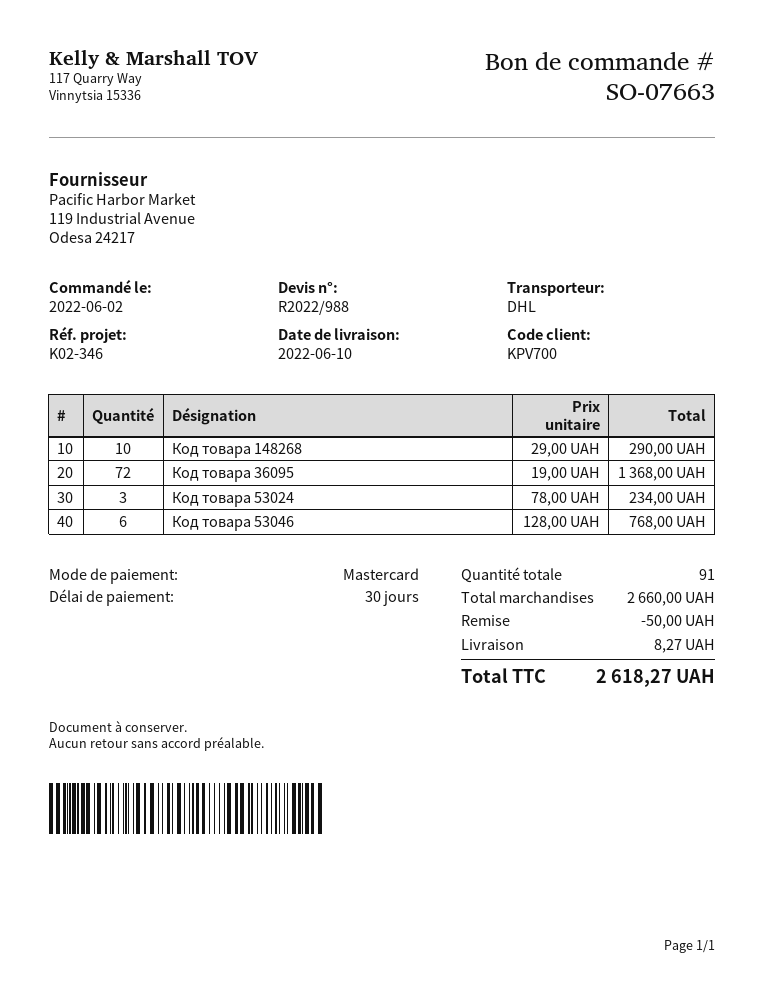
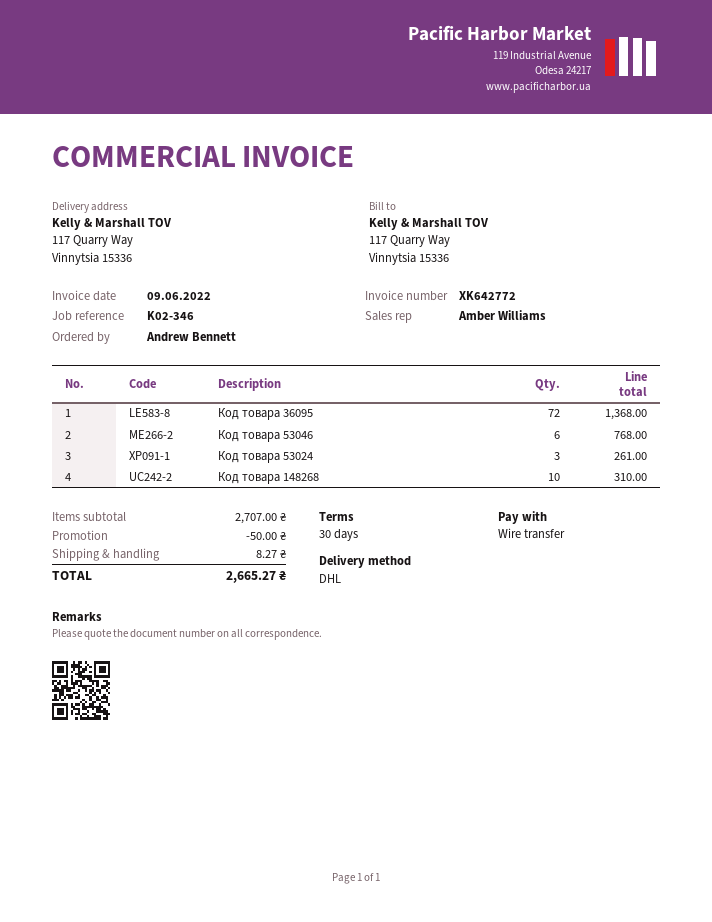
payment method: Mastercard -> bank transfer
Код товара 148268: 10 for 290.00 -> 10 for 310.00
Код товара 53024: 3 for 234.00 -> 3 for 261.00
subtotal: 2660.00 -> 2707.00
total: 2618.27 -> 2665.27

